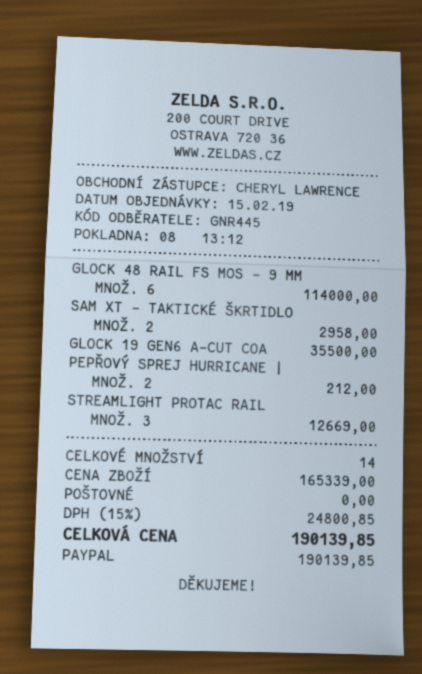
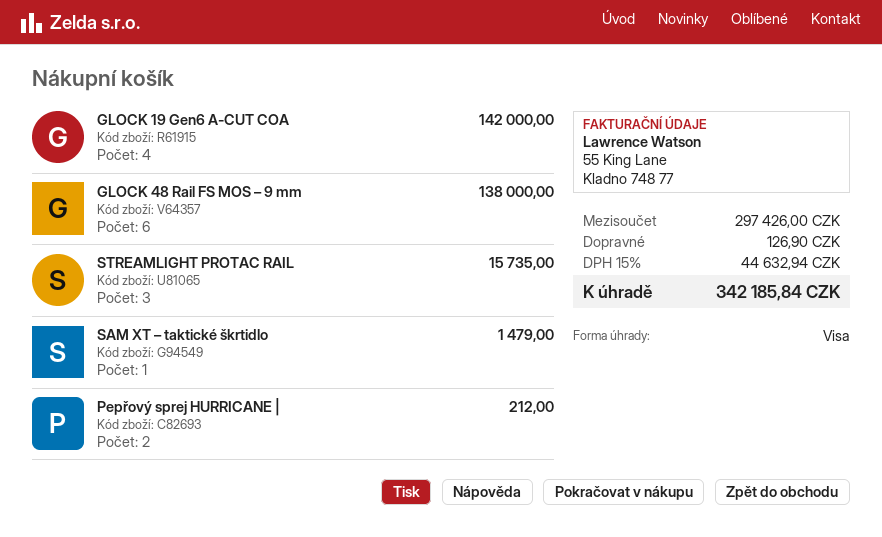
payment method: PayPal -> Visa
GLOCK 48 RAIL FS MOS – 9 MM: 6 for 114000.00 -> 6 for 138000.00
SAM XT – TAKTICKÉ ŠKRTIDLO: 2 for 2958.00 -> 1 for 1479.00
GLOCK 19 GEN6 A-CUT COA: 1 for 35500.00 -> 4 for 142000.00
STREAMLIGHT PROTAC RAIL: 3 for 12669.00 -> 3 for 15735.00
subtotal: 165339.00 -> 297426.00
shipping: 0.00 -> 126.90
tax: 15% = 24800.85 -> 15% = 44632.94
total: 190139.85 -> 342185.84

